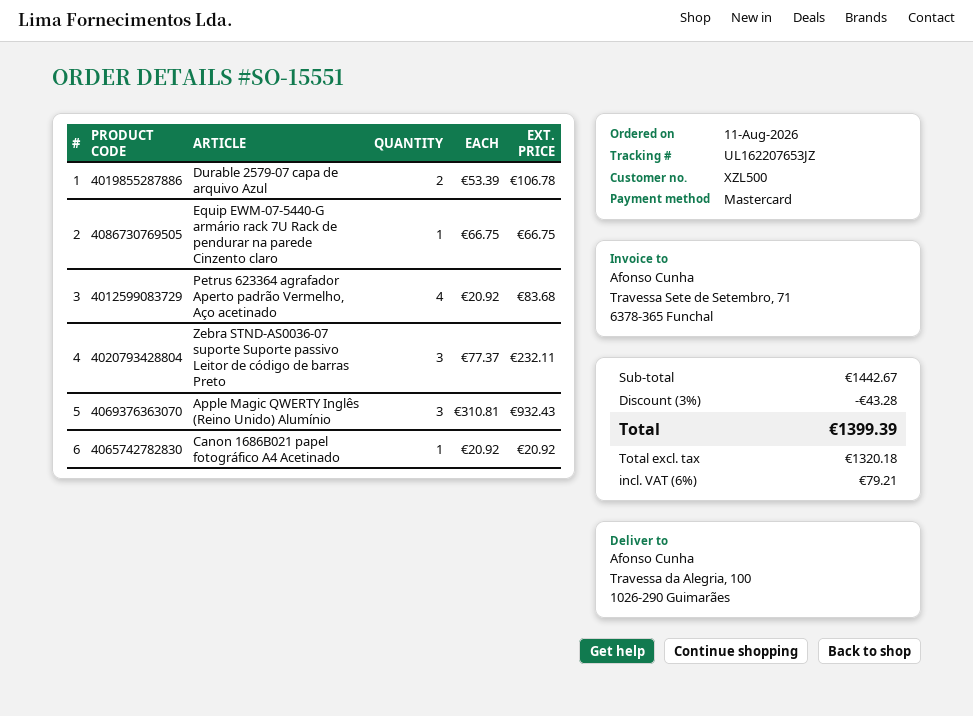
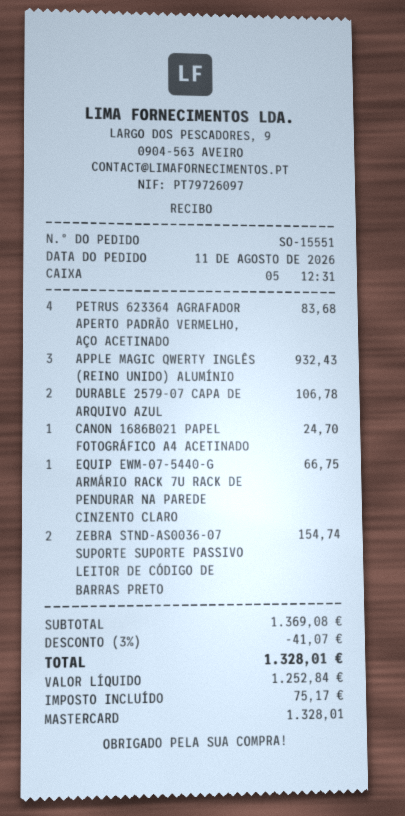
Zebra STND-AS0036-07 suporte Suporte passivo Leitor de código de barras Preto: 3 for 232.11 -> 2 for 154.74
Canon 1686B021 papel fotográfico A4 Acetinado: 1 for 20.92 -> 1 for 24.70
subtotal: 1442.67 -> 1369.08
discount: 3% = 43.28 -> 3% = 41.07
net: 1320.18 -> 1252.84
tax: 79.21 -> 75.17
total: 1399.39 -> 1328.01

